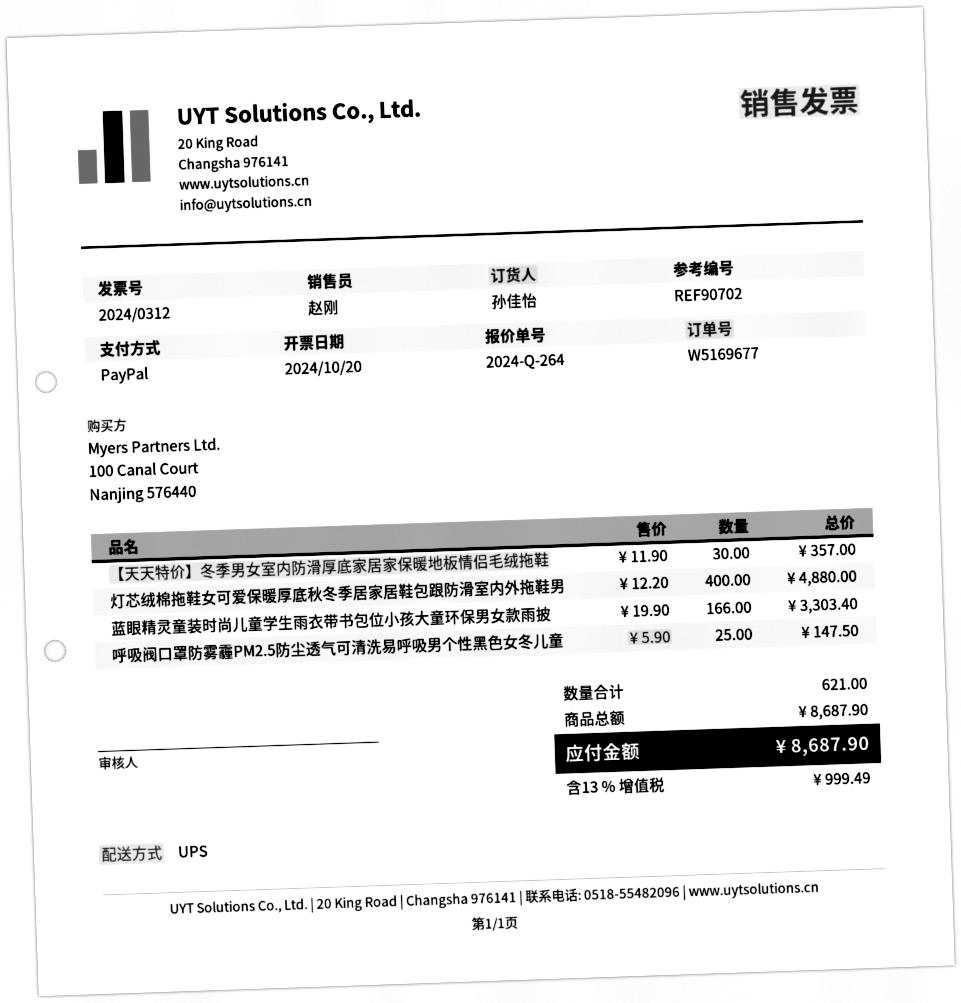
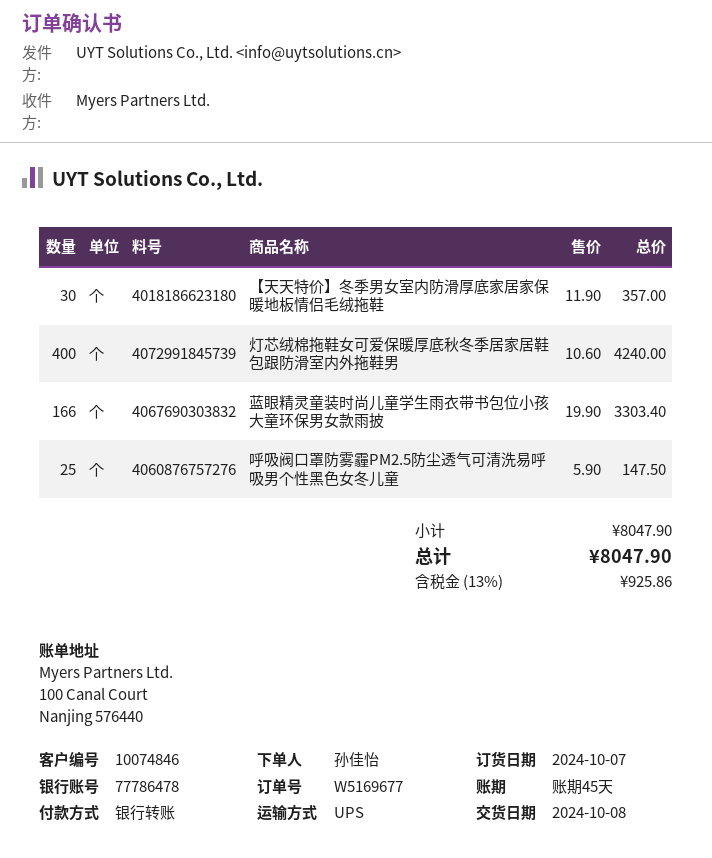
payment method: PayPal -> bank transfer
灯芯绒棉拖鞋女可爱保暖厚底秋冬季居家居鞋包跟防滑室内外拖鞋男: 400 x 12.20 = 4880.00 -> 400 x 10.60 = 4240.00
subtotal: 8687.90 -> 8047.90
tax: 13% = 999.49 -> 13% = 925.86
total: 8687.90 -> 8047.90

